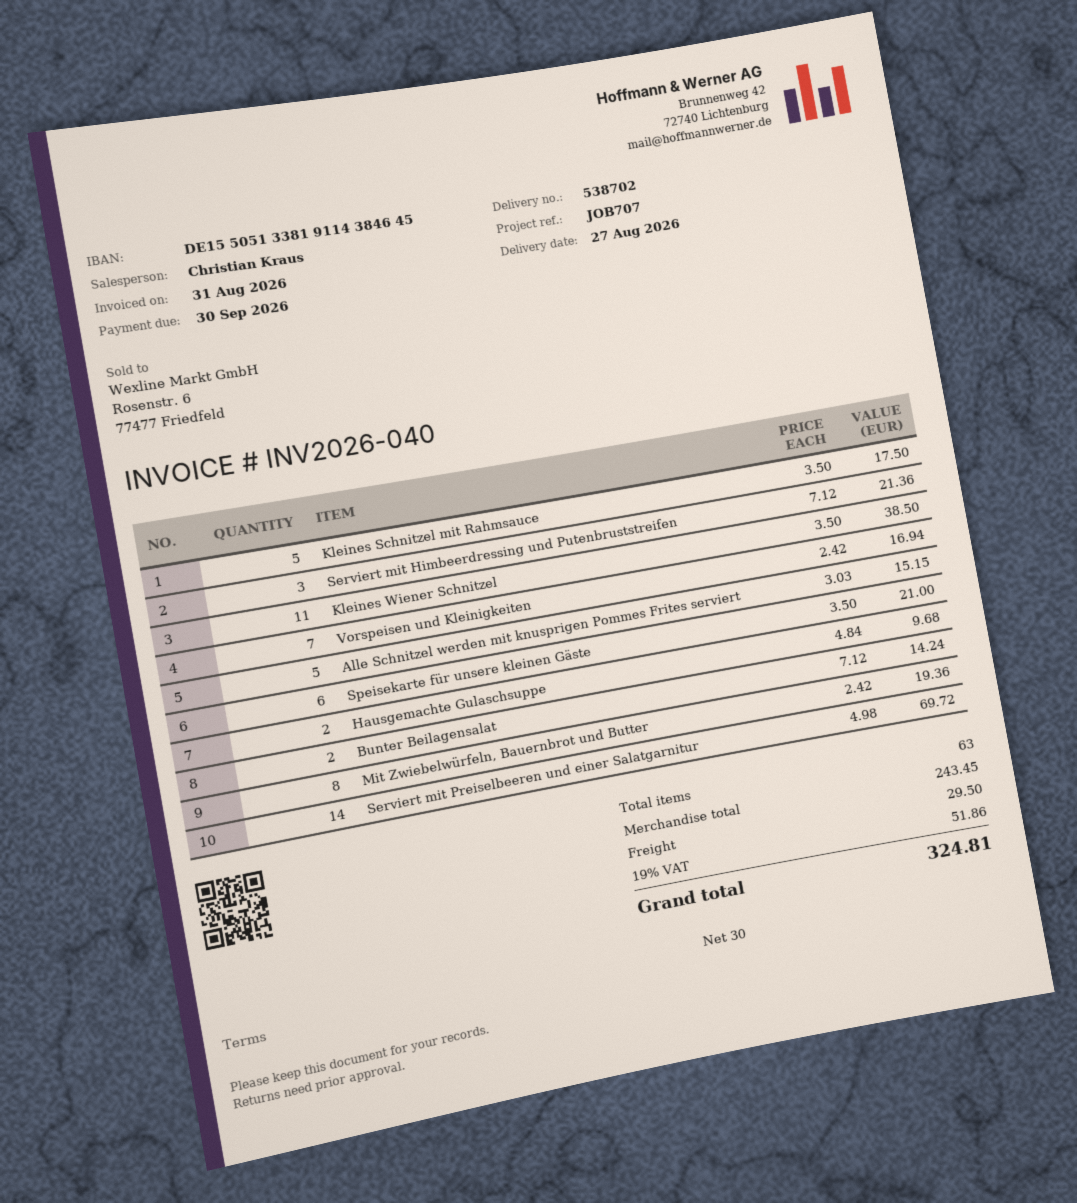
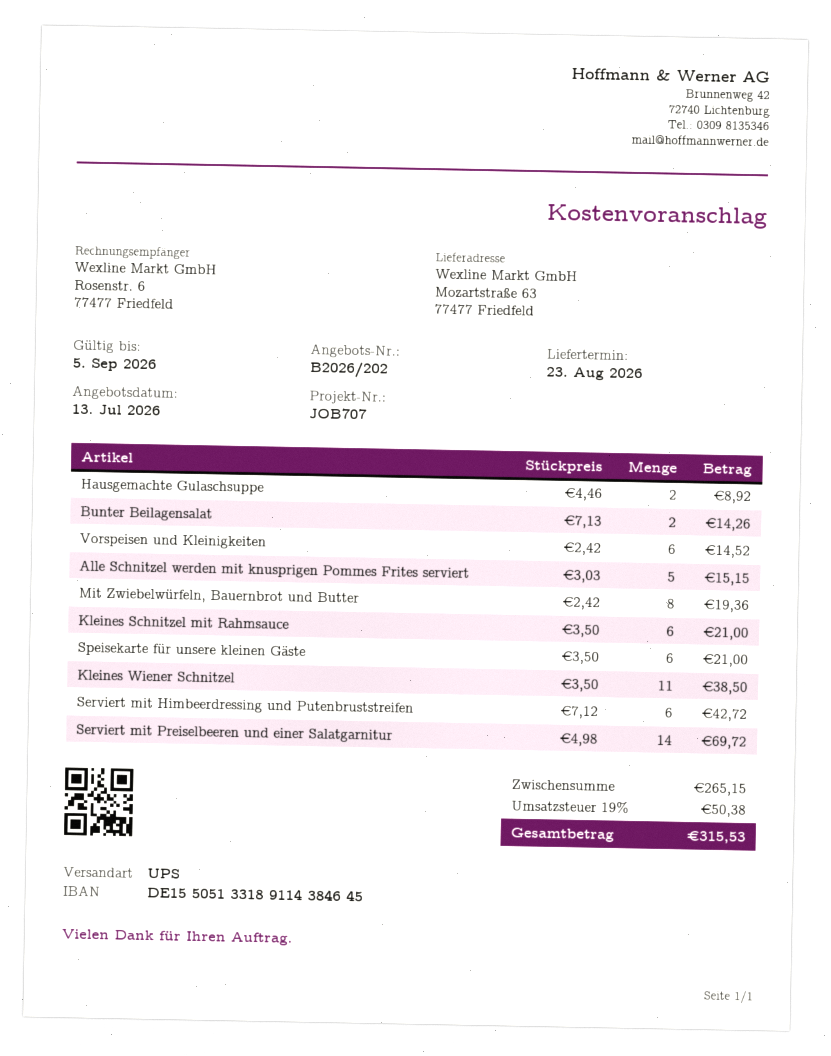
delivery date: 2026-08-27 -> 2026-08-23
bank account: DE15505133819114384645 -> DE15505133189114384645
Kleines Schnitzel mit Rahmsauce: 5 x 3.50 = 17.50 -> 6 x 3.50 = 21.00
Serviert mit Himbeerdressing und Putenbruststreifen: 3 x 7.12 = 21.36 -> 6 x 7.12 = 42.72
Vorspeisen und Kleinigkeiten: 7 x 2.42 = 16.94 -> 6 x 2.42 = 14.52
Hausgemachte Gulaschsuppe: 2 x 4.84 = 9.68 -> 2 x 4.46 = 8.92
Bunter Beilagensalat: 2 x 7.12 = 14.24 -> 2 x 7.13 = 14.26
subtotal: 243.45 -> 265.15
shipping: 29.50 -> none
tax: 19% = 51.86 -> 19% = 50.38
total: 324.81 -> 315.53

